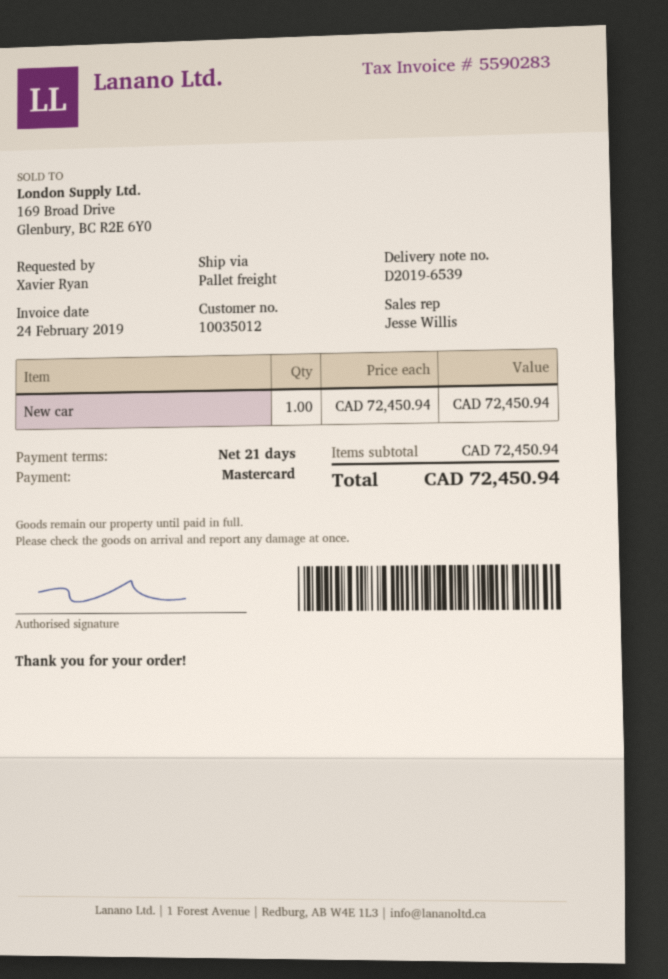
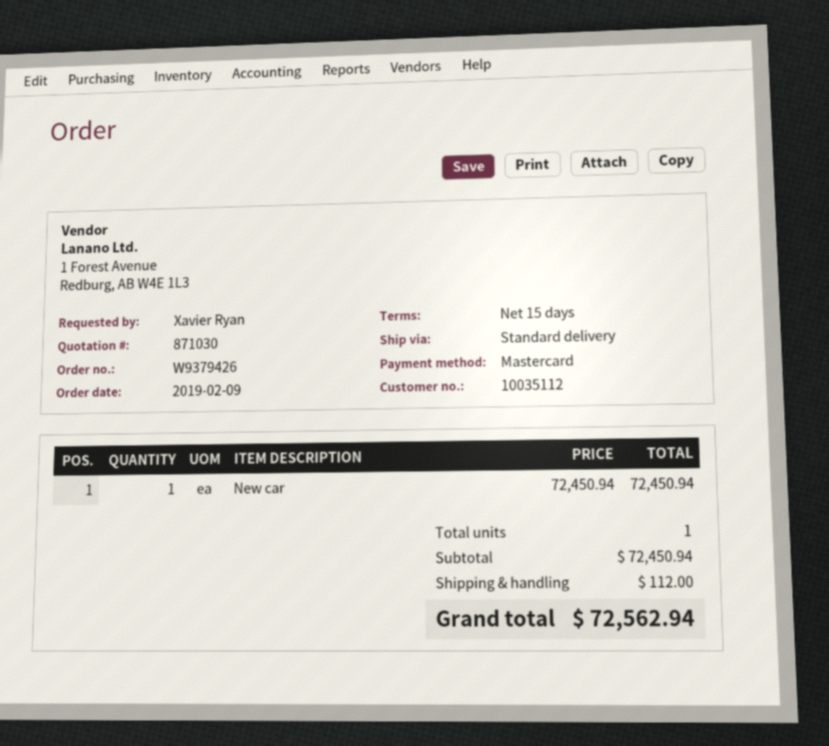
payment terms: 21 days -> 15 days
customer number: 10035012 -> 10035112
shipping method: pallet freight -> standard
shipping: none -> 112.00
total: 72450.94 -> 72562.94

